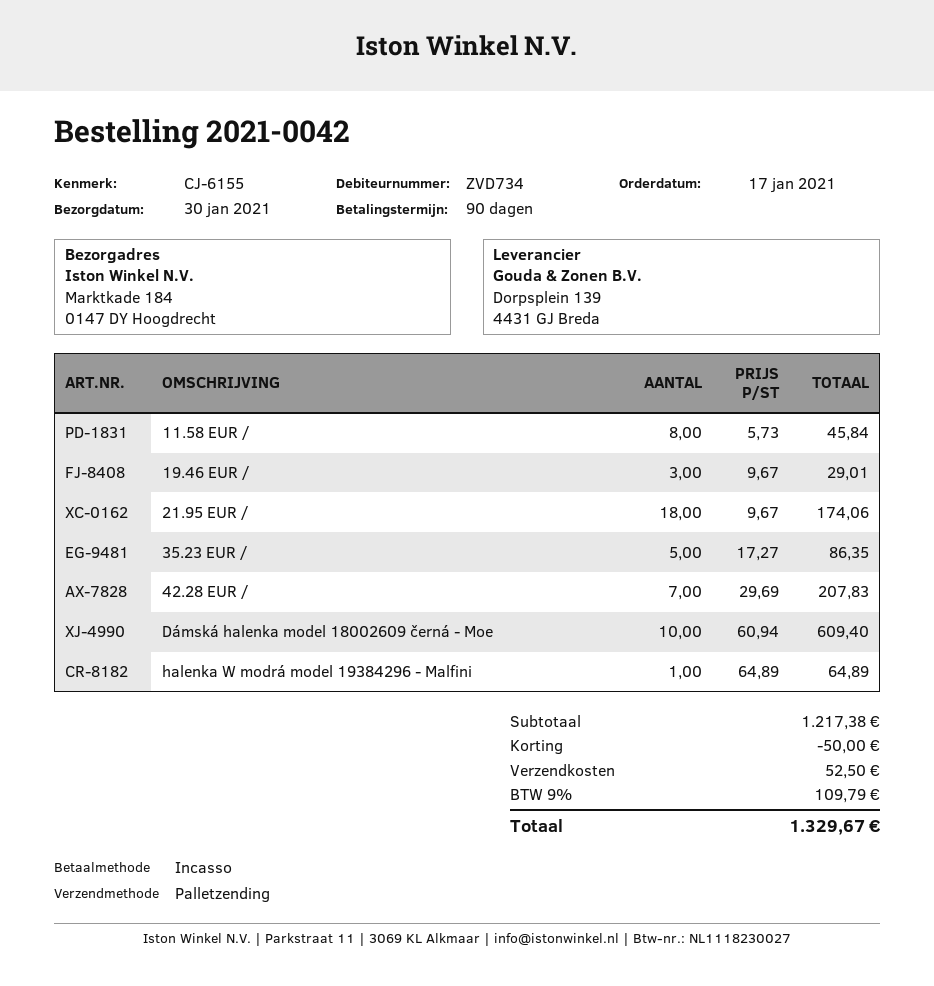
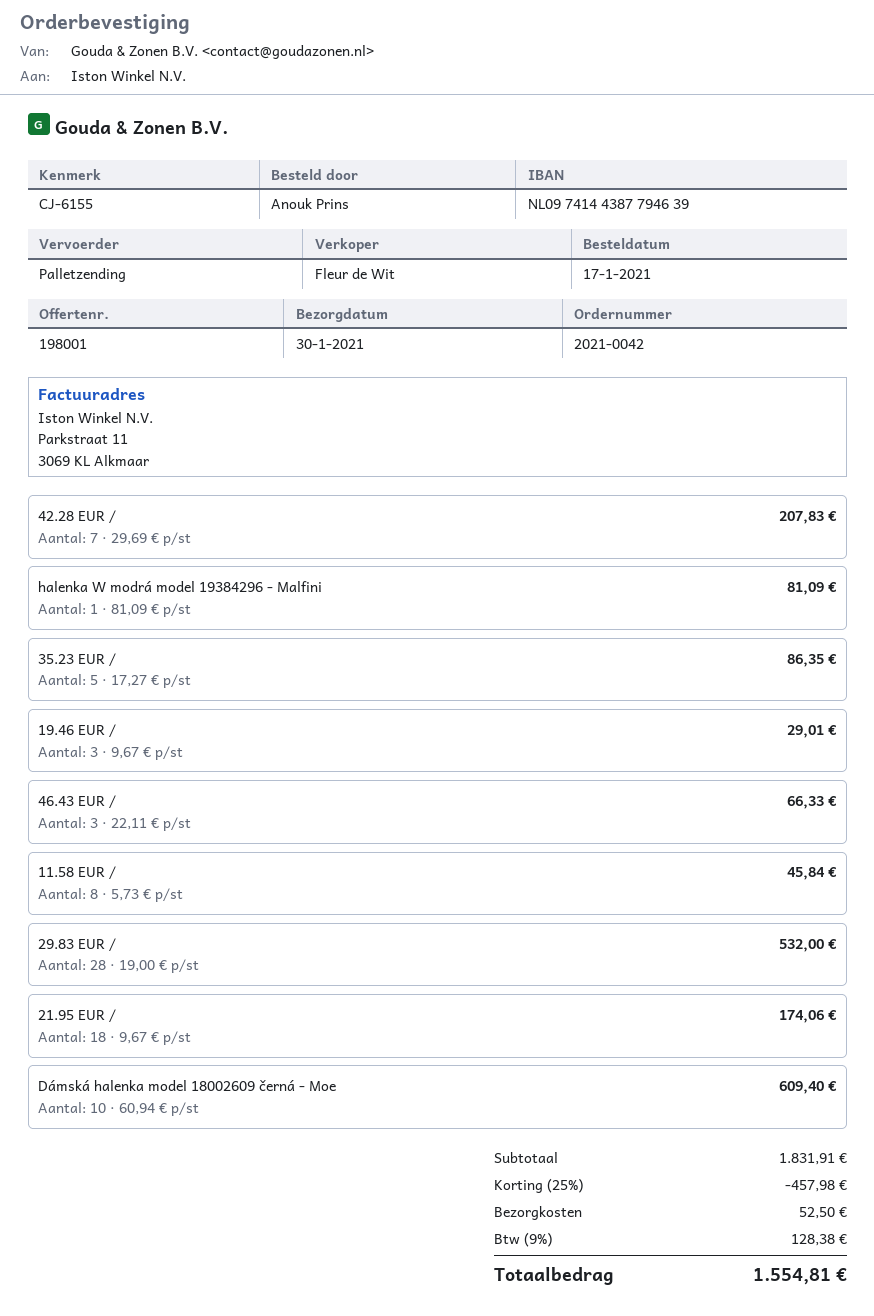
halenka W modrá model 19384296 - Malfini: 1 x 64.89 = 64.89 -> 1 x 81.09 = 81.09
46.43 EUR /: none -> 3 x 22.11 = 66.33
29.83 EUR /: none -> 28 x 19.00 = 532.00
subtotal: 1217.38 -> 1831.91
discount: 50.00 -> 457.98
tax: 9% = 109.79 -> 9% = 128.38
total: 1329.67 -> 1554.81

